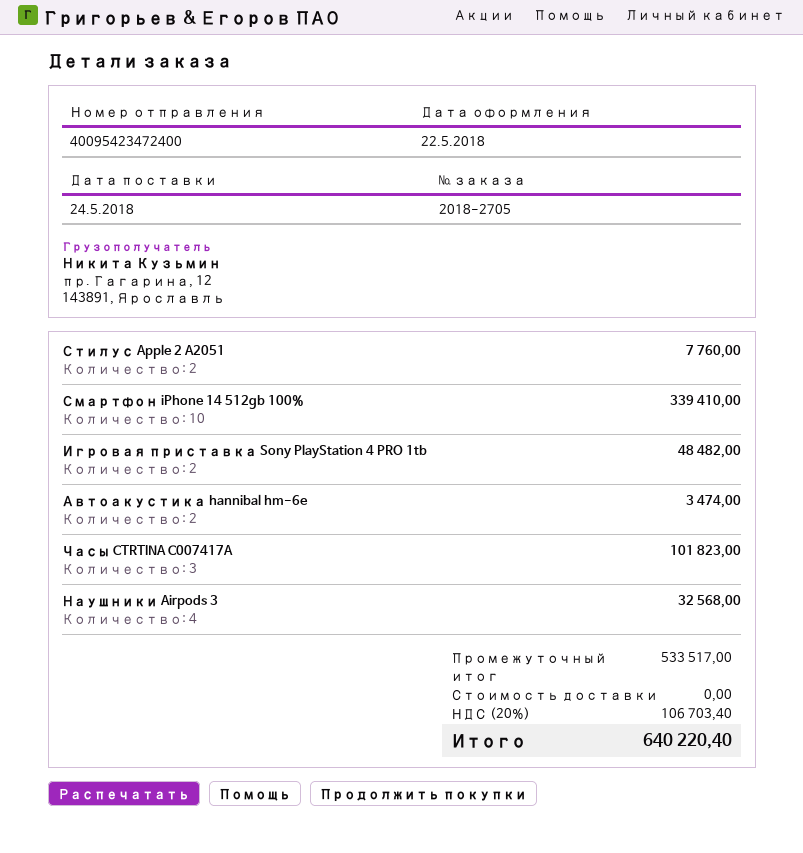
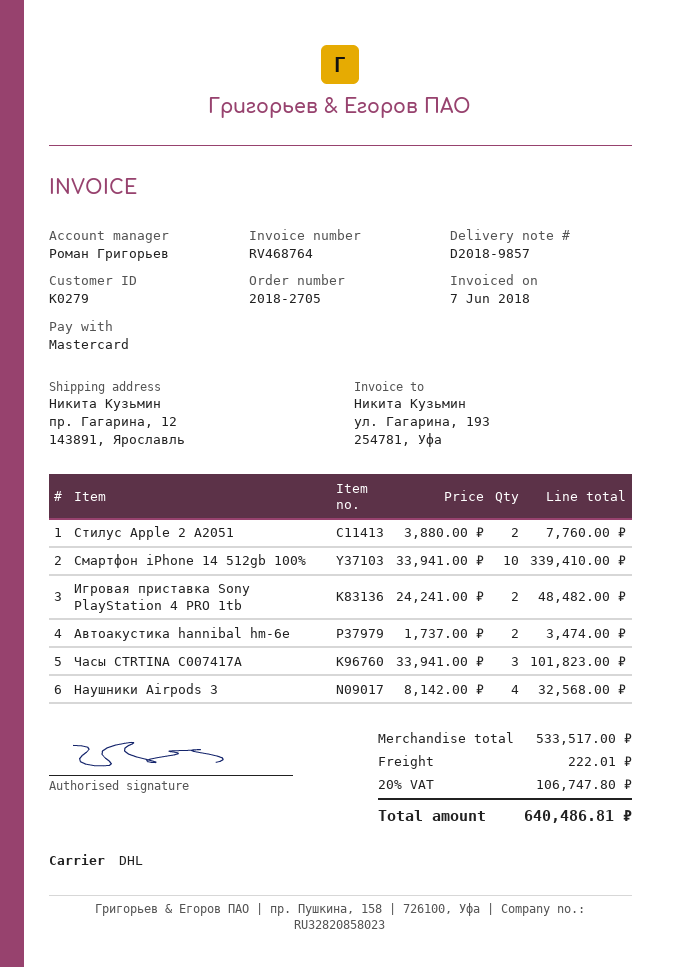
shipping: 0.00 -> 222.01
tax: 20% = 106703.40 -> 20% = 106747.80
total: 640220.40 -> 640486.81

